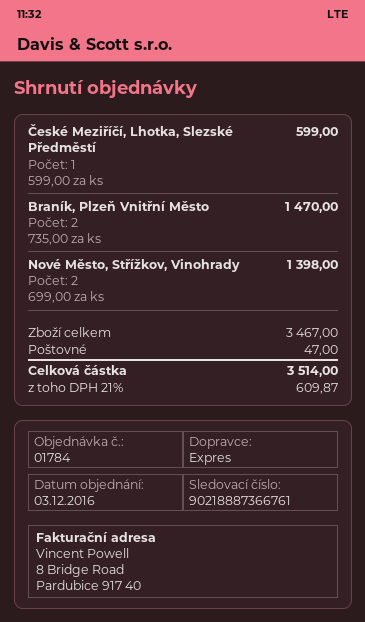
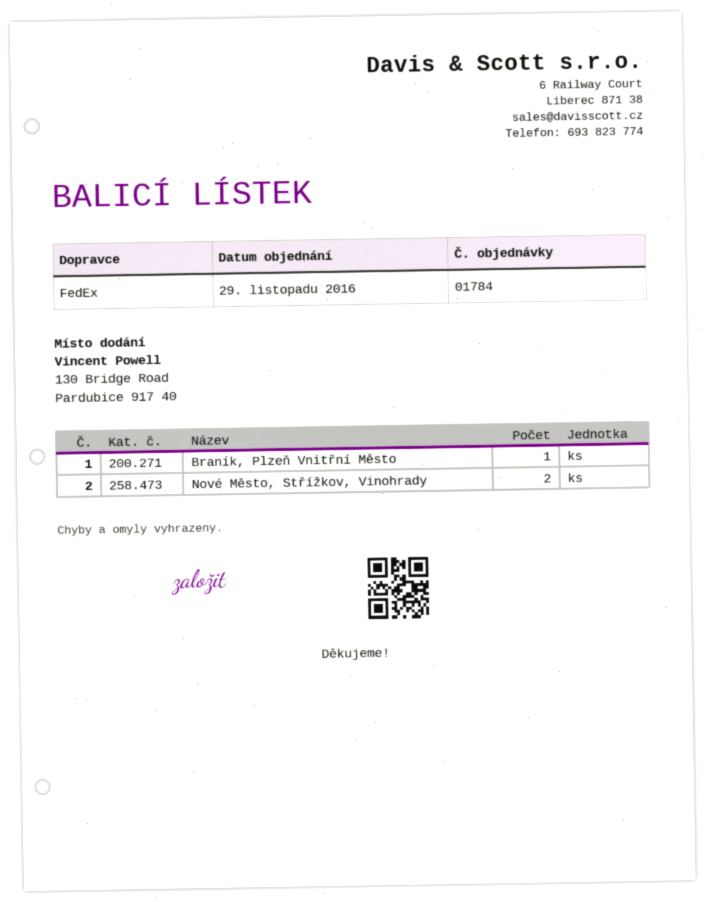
order date: 2016-12-03 -> 2016-11-29
shipping method: express -> FedEx
České Meziříčí, Lhotka, Slezské Předměstí: 1 -> none
Braník, Plzeň Vnitřní Město: 2 -> 1

